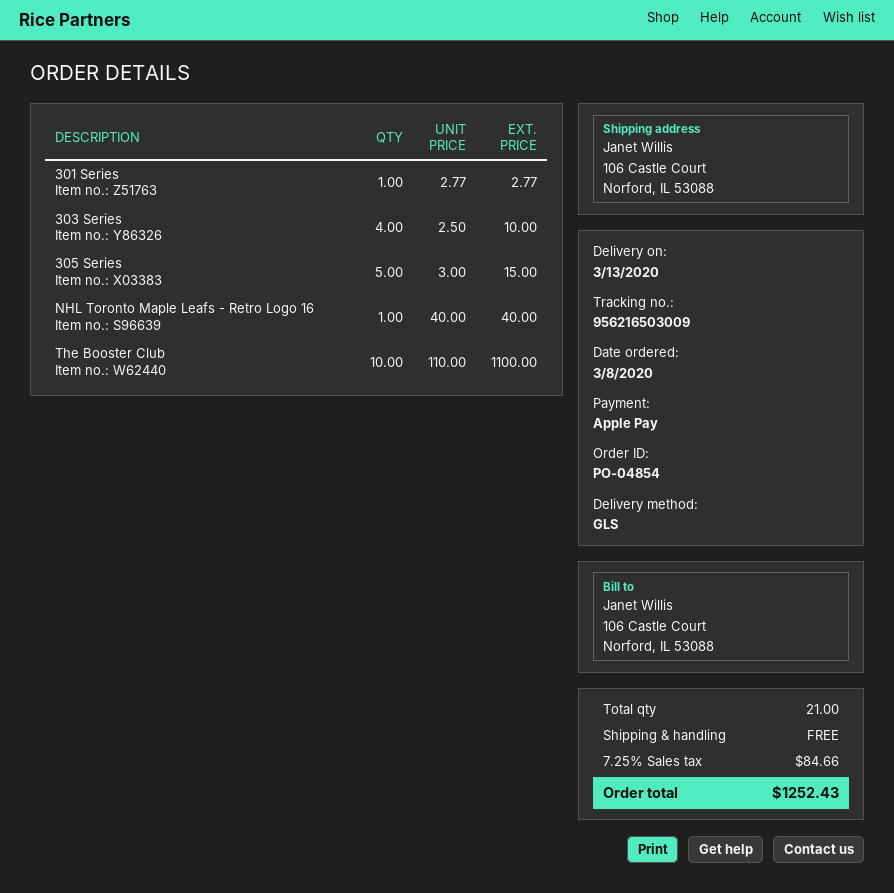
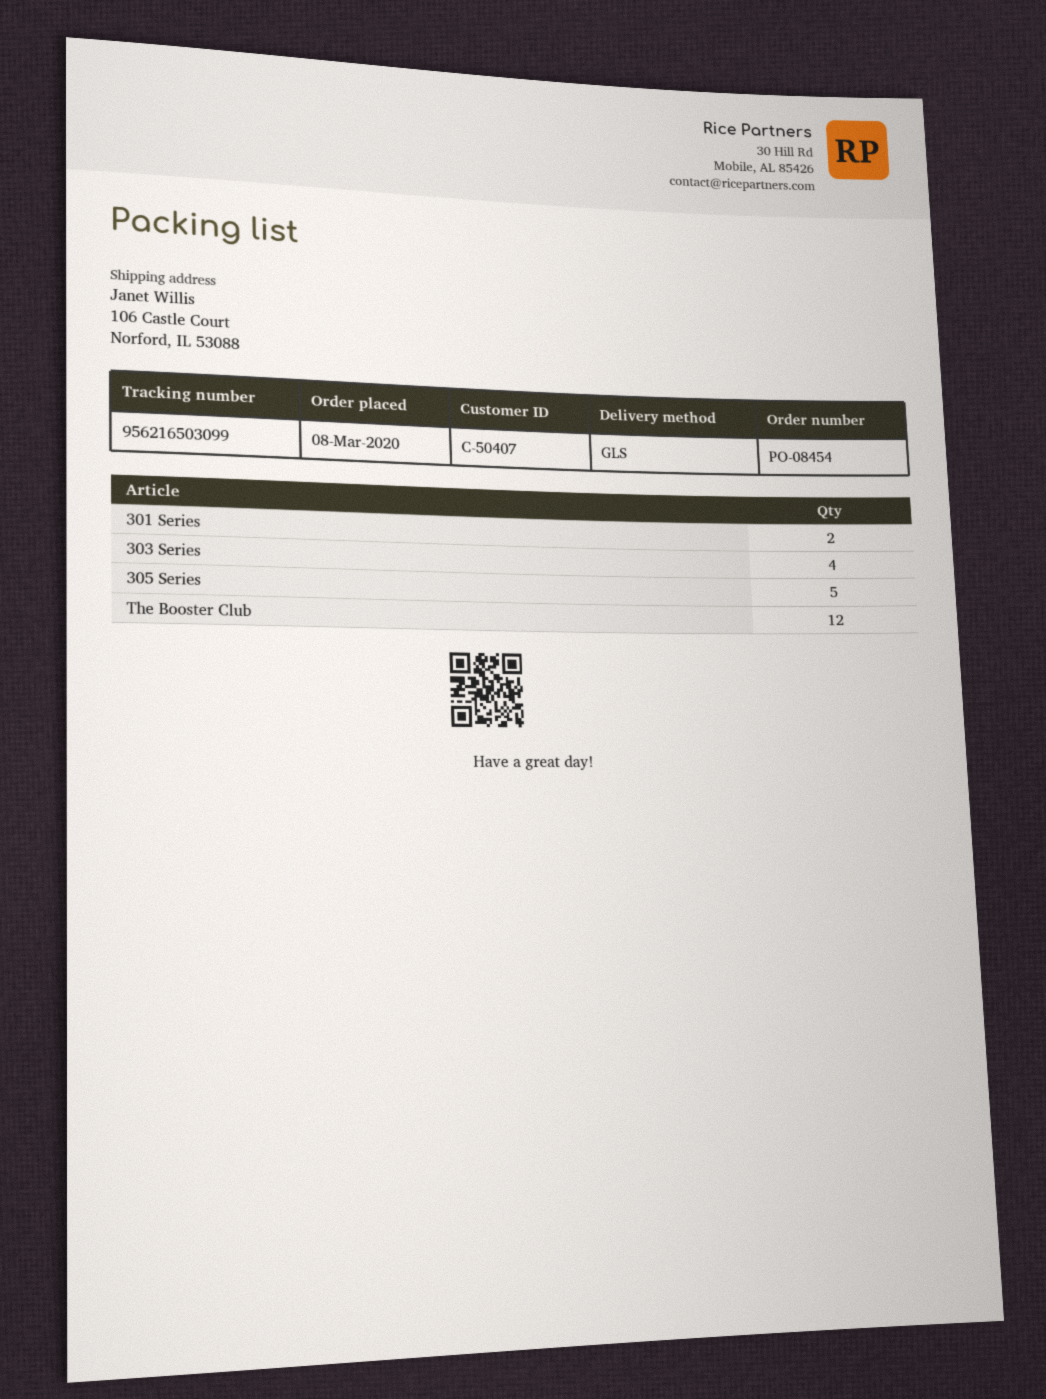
order number: PO-04854 -> PO-08454
tracking number: 956216503009 -> 956216503099
301 Series: 1 -> 2
NHL Toronto Maple Leafs - Retro Logo 16: 1 -> none
The Booster Club: 10 -> 12

